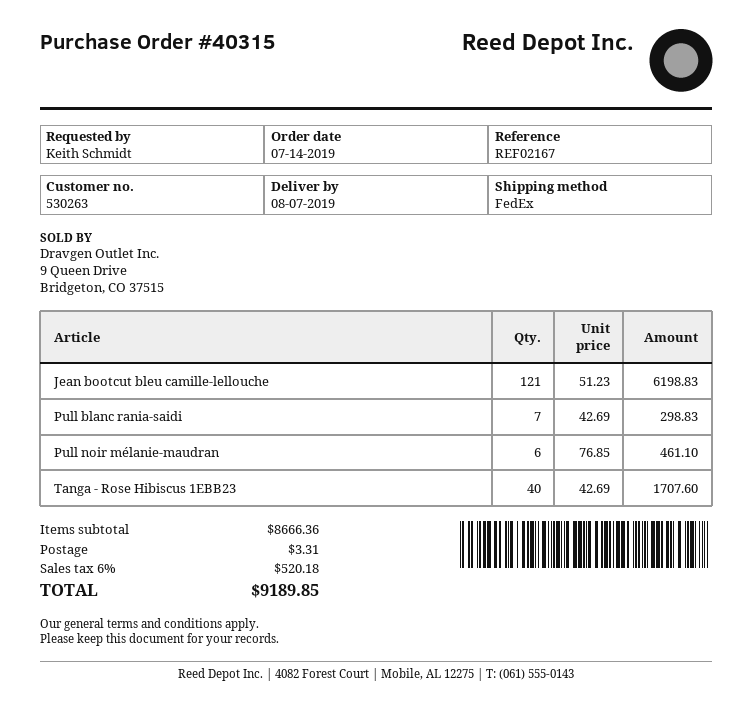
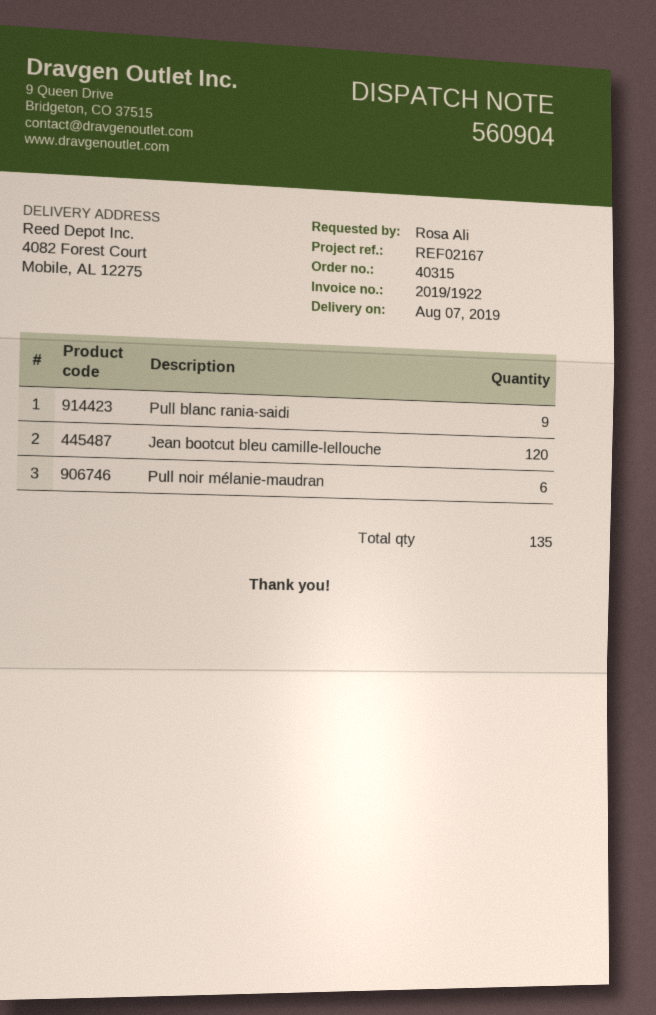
ordered by: Keith Schmidt -> Rosa Ali
Jean bootcut bleu camille-lellouche: 121 -> 120
Pull blanc rania-saidi: 7 -> 9
Tanga - Rose Hibiscus 1EBB23: 40 -> none

